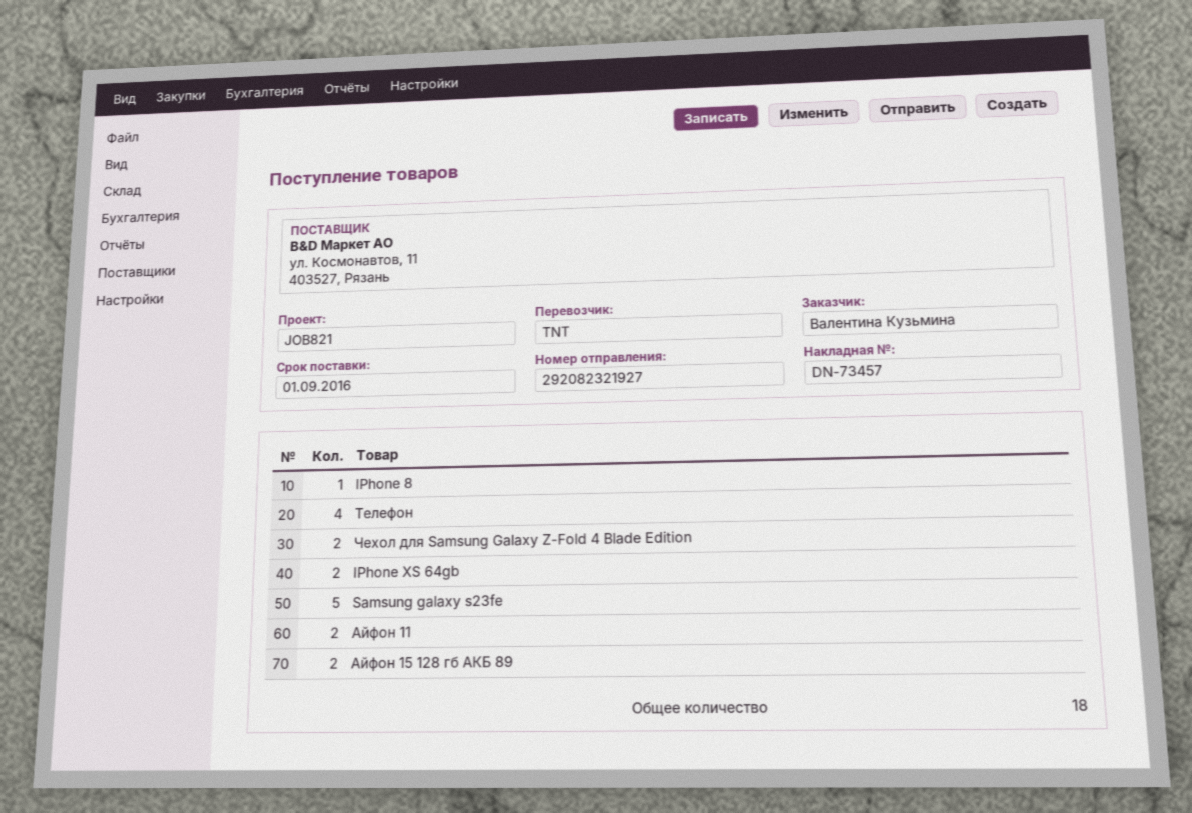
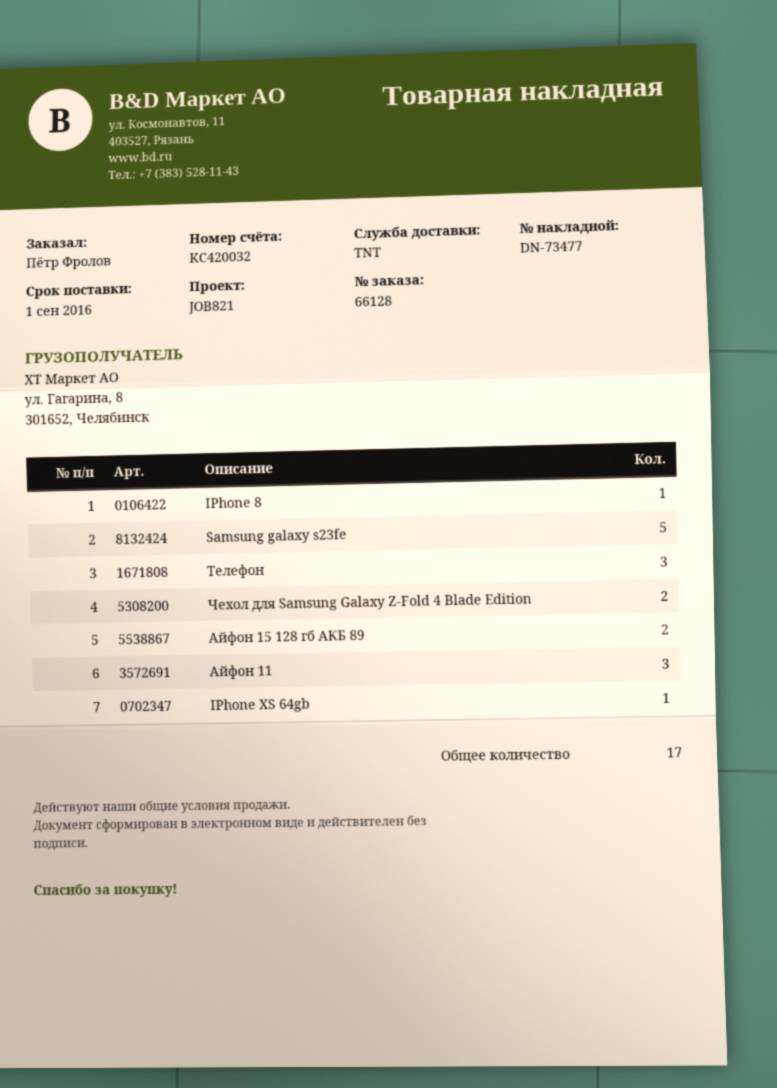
delivery note number: DN-73457 -> DN-73477
ordered by: Валентина Кузьмина -> Пётр Фролов
Телефон: 4 -> 3
IPhone XS 64gb: 2 -> 1
Айфон 11: 2 -> 3
total quantity: 18 -> 17

